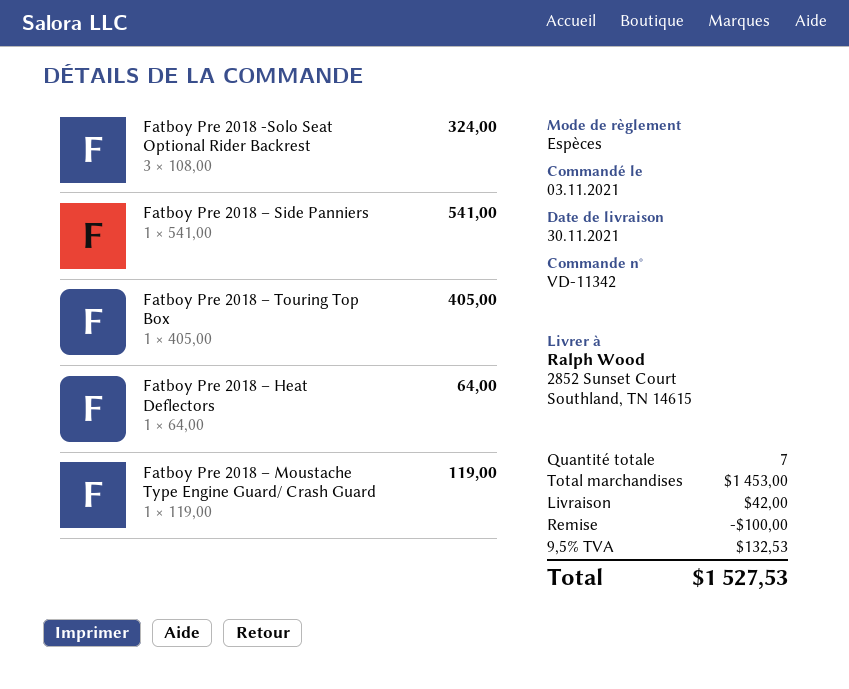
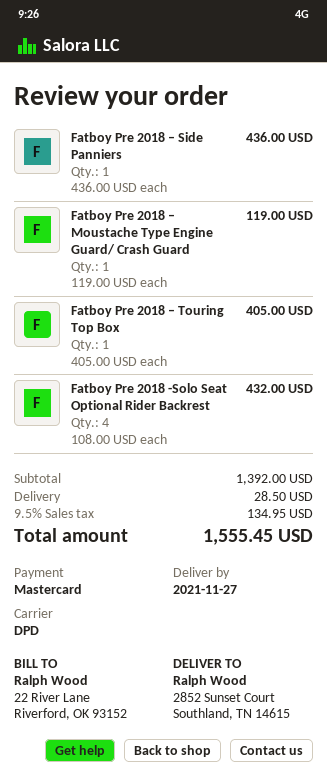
delivery date: 2021-11-30 -> 2021-11-27
payment method: cash -> Mastercard
Fatboy Pre 2018 -Solo Seat Optional Rider Backrest: 3 x 108.00 = 324.00 -> 4 x 108.00 = 432.00
Fatboy Pre 2018 – Side Panniers: 1 x 541.00 = 541.00 -> 1 x 436.00 = 436.00
Fatboy Pre 2018 – Heat Deflectors: 1 x 64.00 = 64.00 -> none
subtotal: 1453.00 -> 1392.00
discount: 100.00 -> none
shipping: 42.00 -> 28.50
tax: 9.5% = 132.53 -> 9.5% = 134.95
total: 1527.53 -> 1555.45

